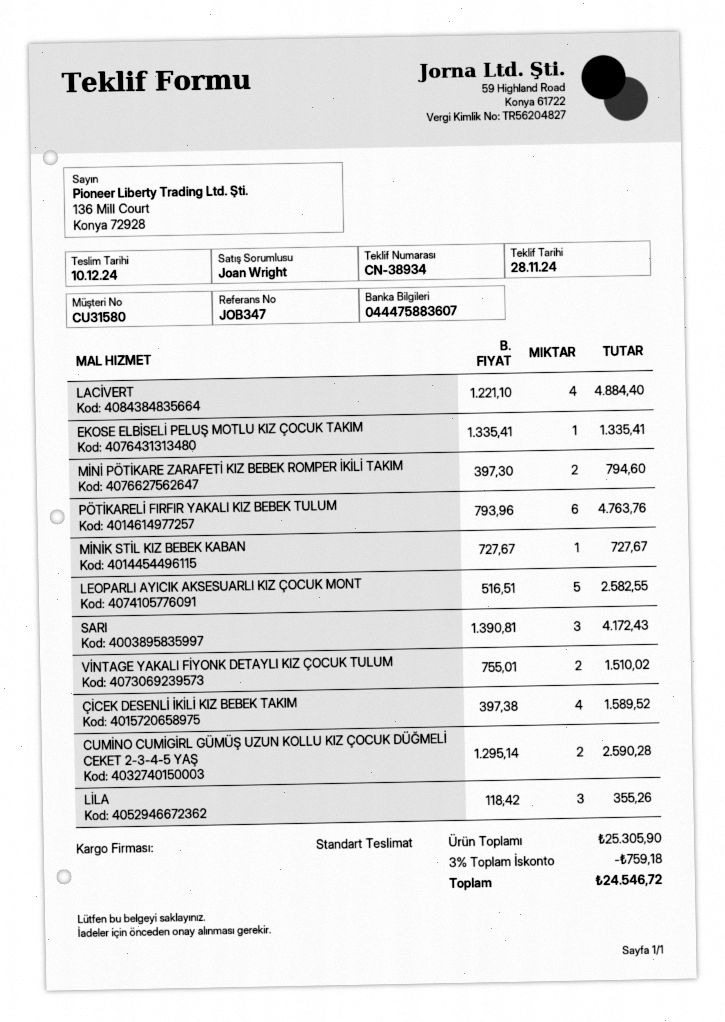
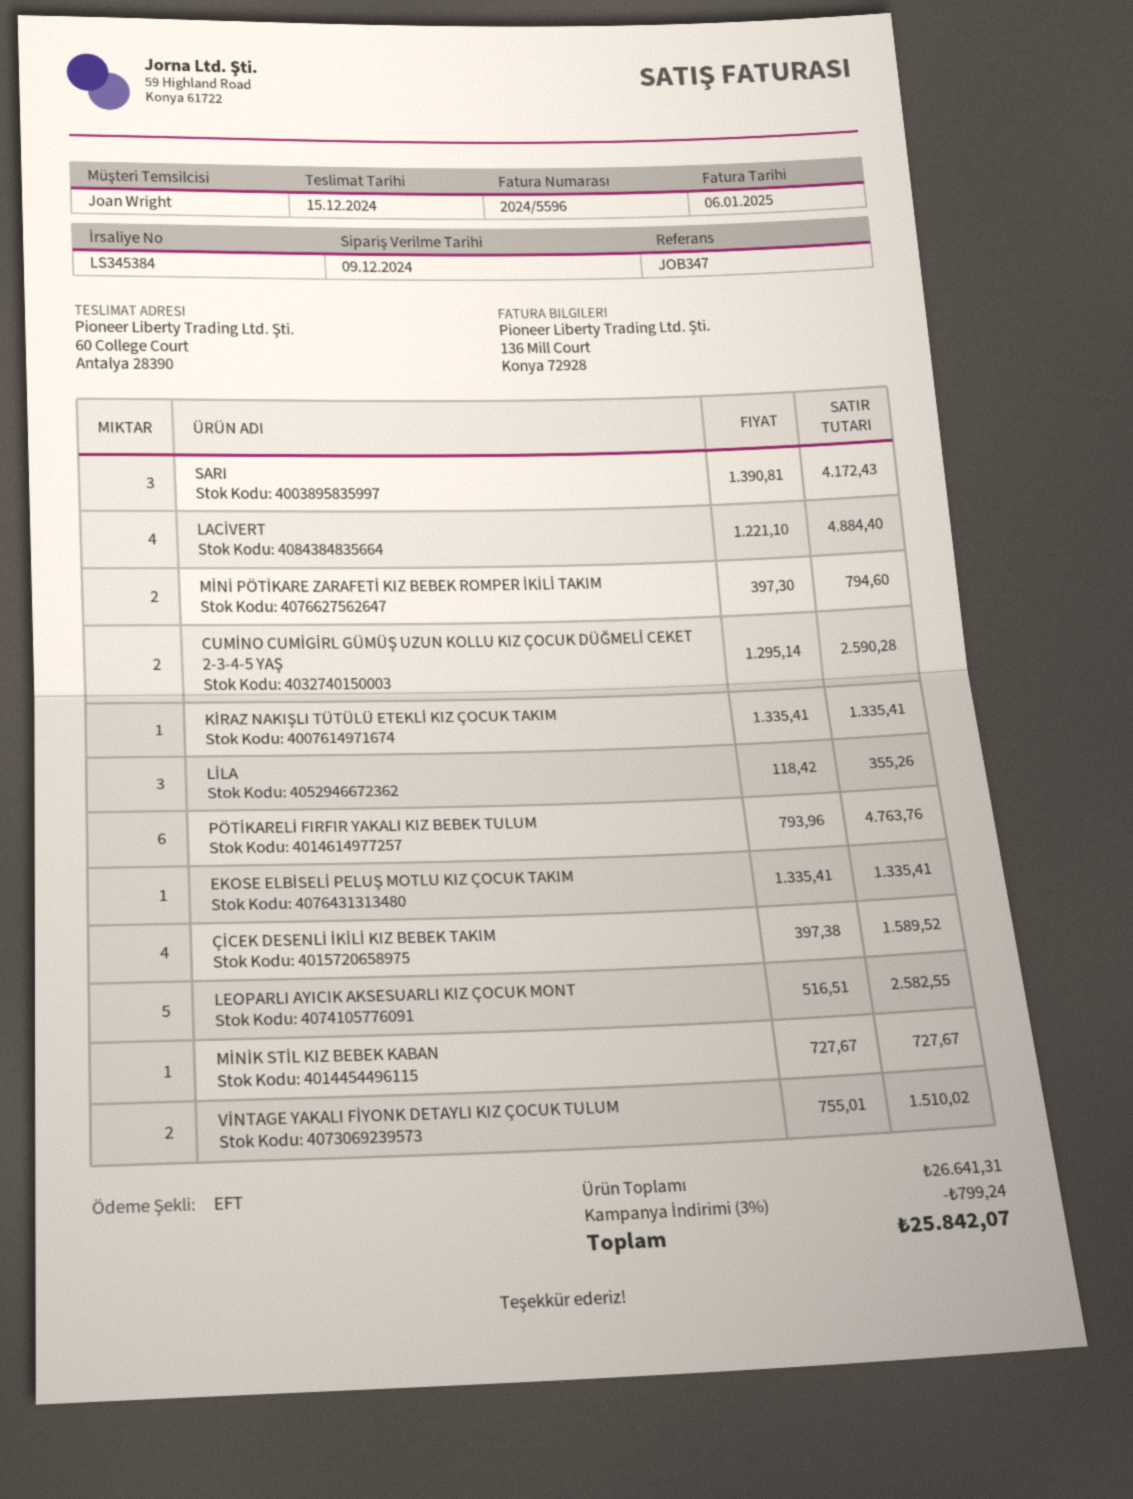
delivery date: 2024-12-10 -> 2024-12-15
KİRAZ NAKIŞLI TÜTÜLÜ ETEKLİ KIZ ÇOCUK TAKIM: none -> 1 x 1335.41 = 1335.41
subtotal: 25305.90 -> 26641.31
discount: 3% = 759.18 -> 3% = 799.24
total: 24546.72 -> 25842.07

